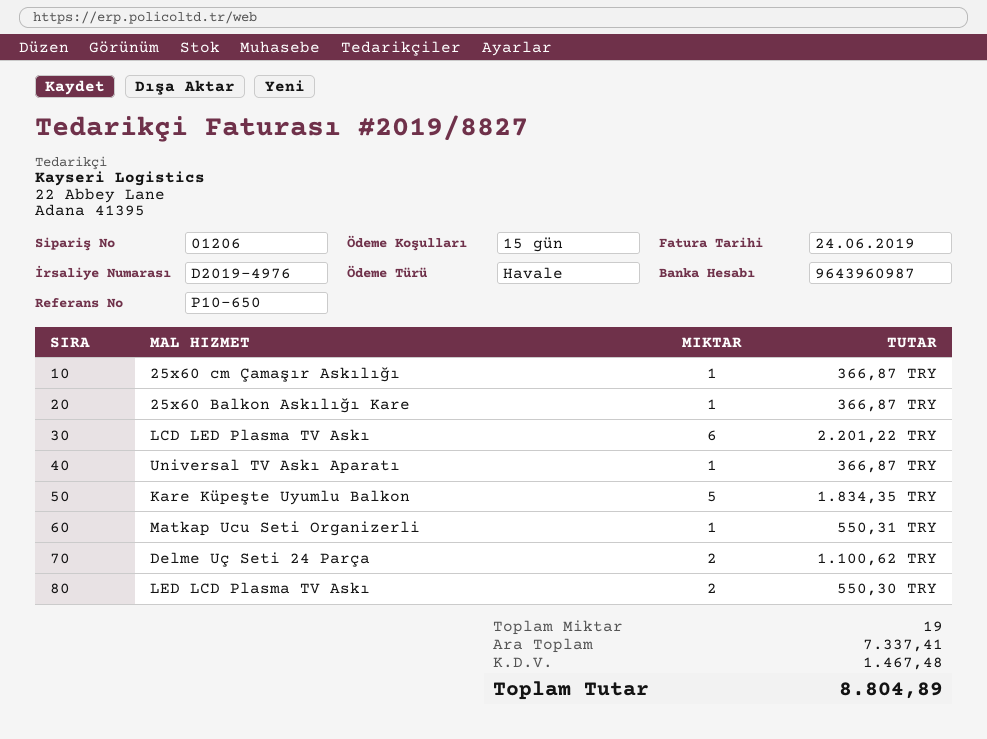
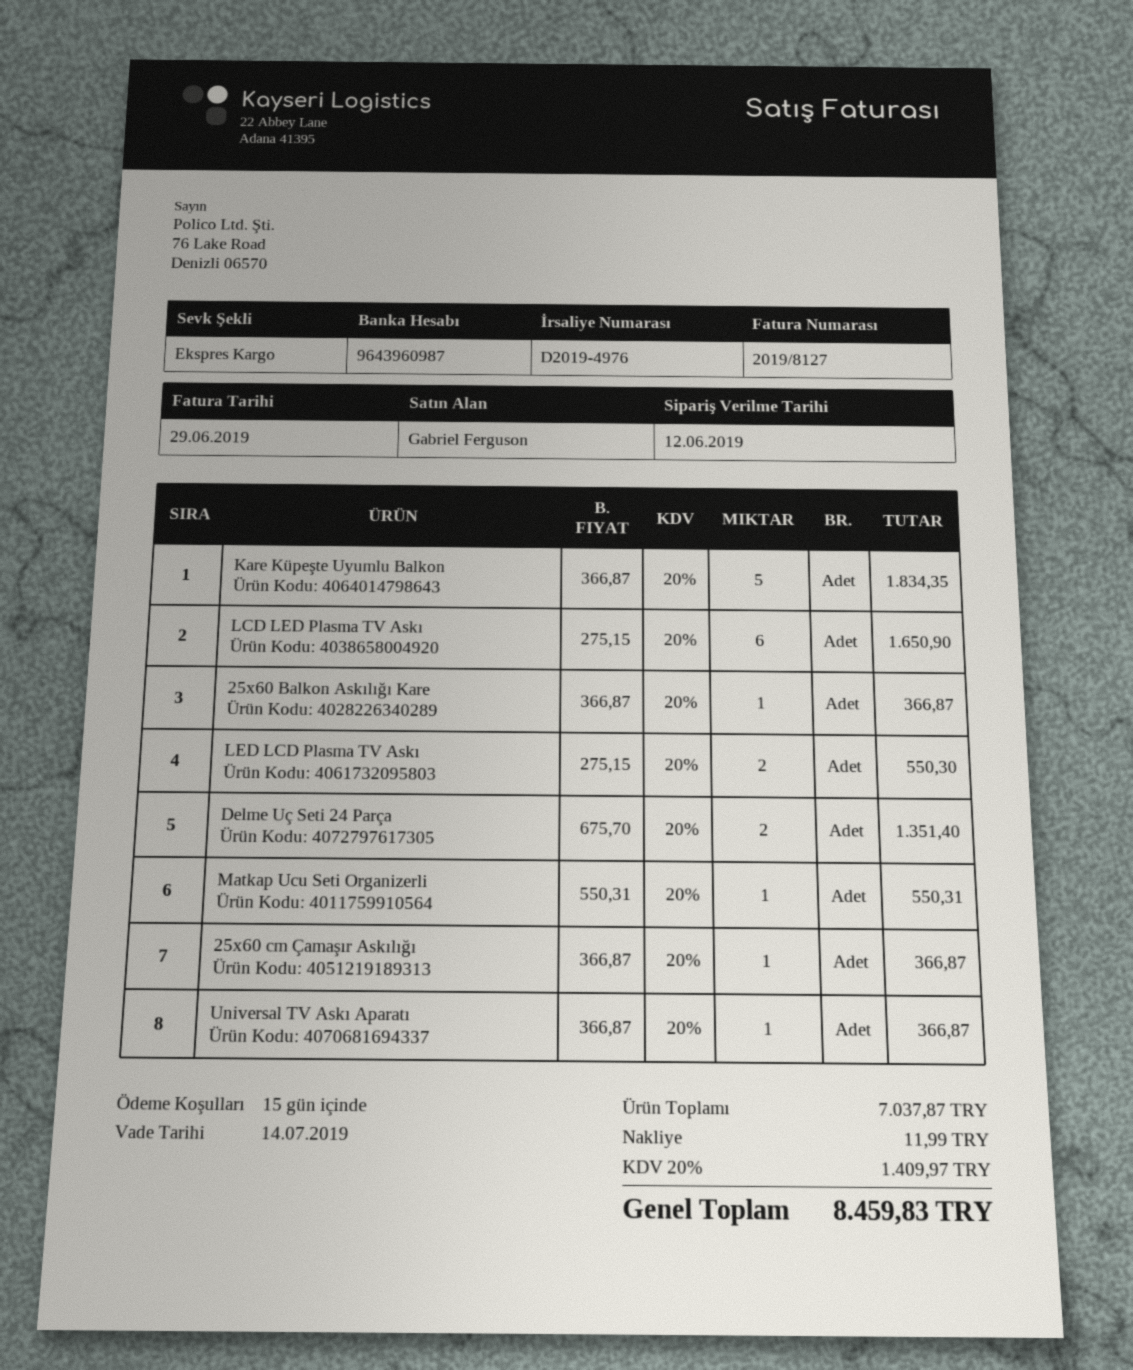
invoice number: 2019/8827 -> 2019/8127
invoice date: 2019-06-24 -> 2019-06-29
LCD LED Plasma TV Askı: 6 for 2201.22 -> 6 for 1650.90
Delme Uç Seti 24 Parça: 2 for 1100.62 -> 2 for 1351.40
subtotal: 7337.41 -> 7037.87
shipping: none -> 11.99
tax: 1467.48 -> 1409.97
total: 8804.89 -> 8459.83

